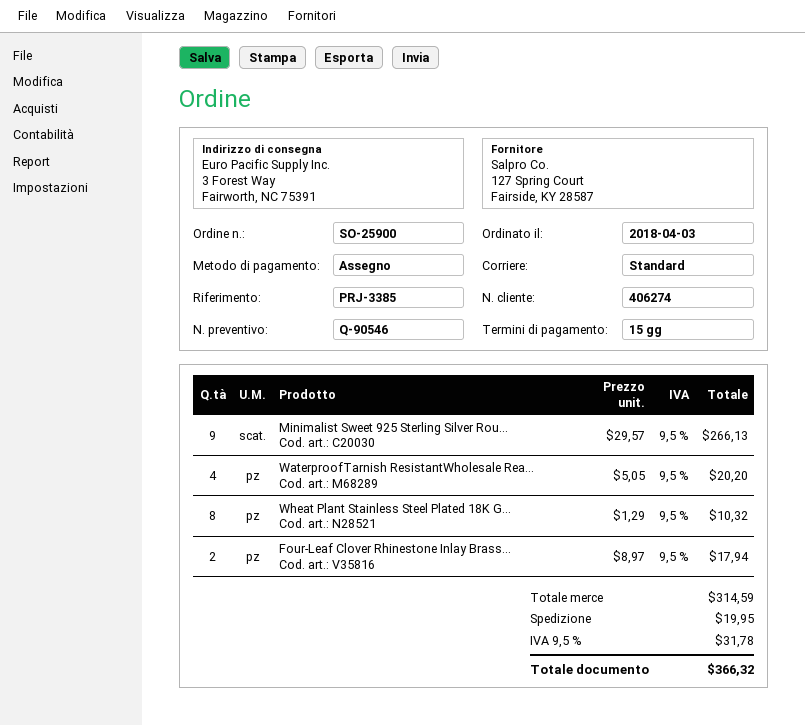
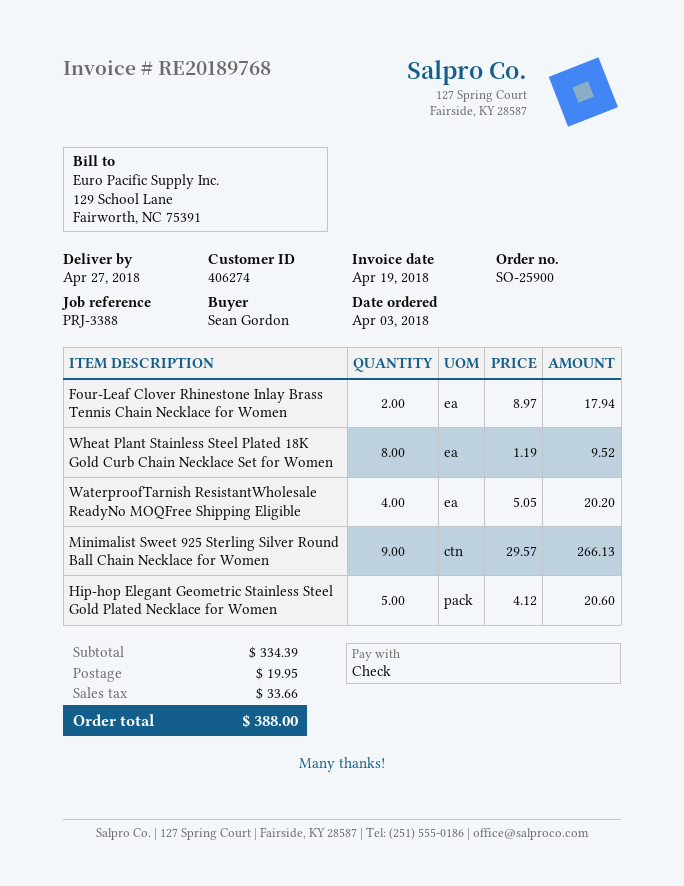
reference: PRJ-3385 -> PRJ-3388
Wheat Plant Stainless Steel Plated 18K G...: 8 x 1.29 = 10.32 -> 8 x 1.19 = 9.52
Hip-hop Elegant Geometric Stainless Steel Gold Plated Necklace for Women: none -> 5 x 4.12 = 20.60
subtotal: 314.59 -> 334.39
tax: 31.78 -> 33.66
total: 366.32 -> 388.00

